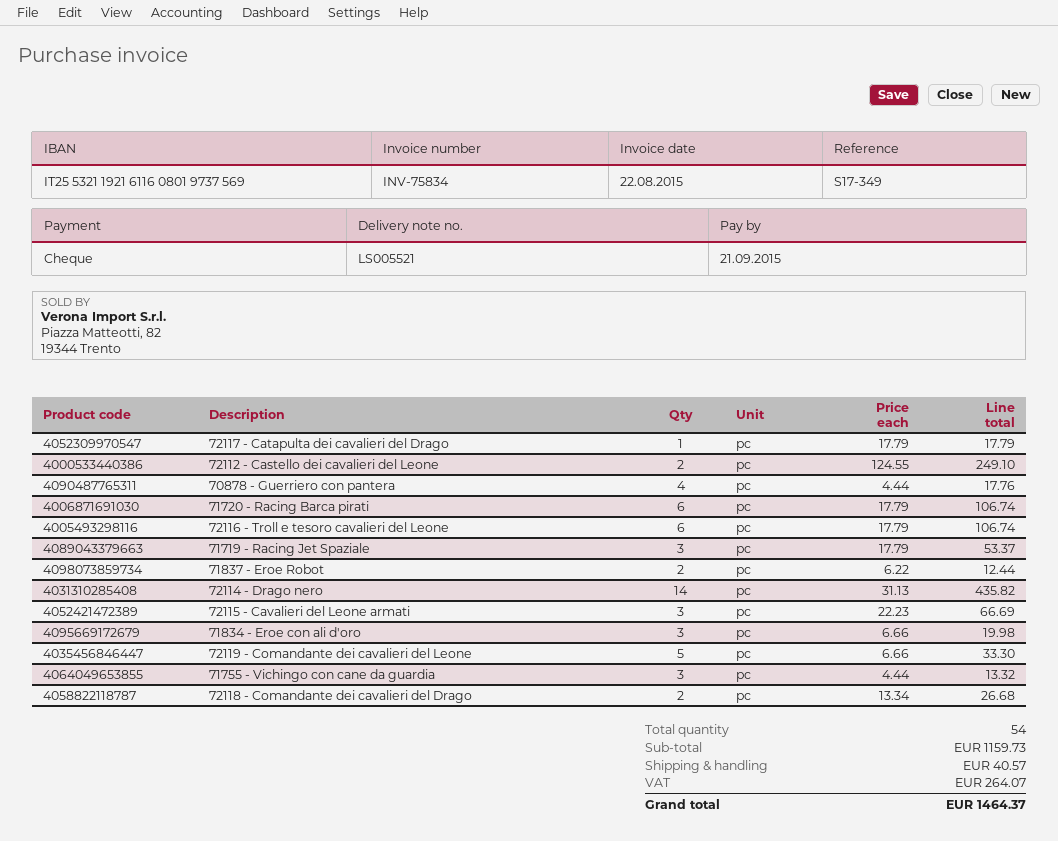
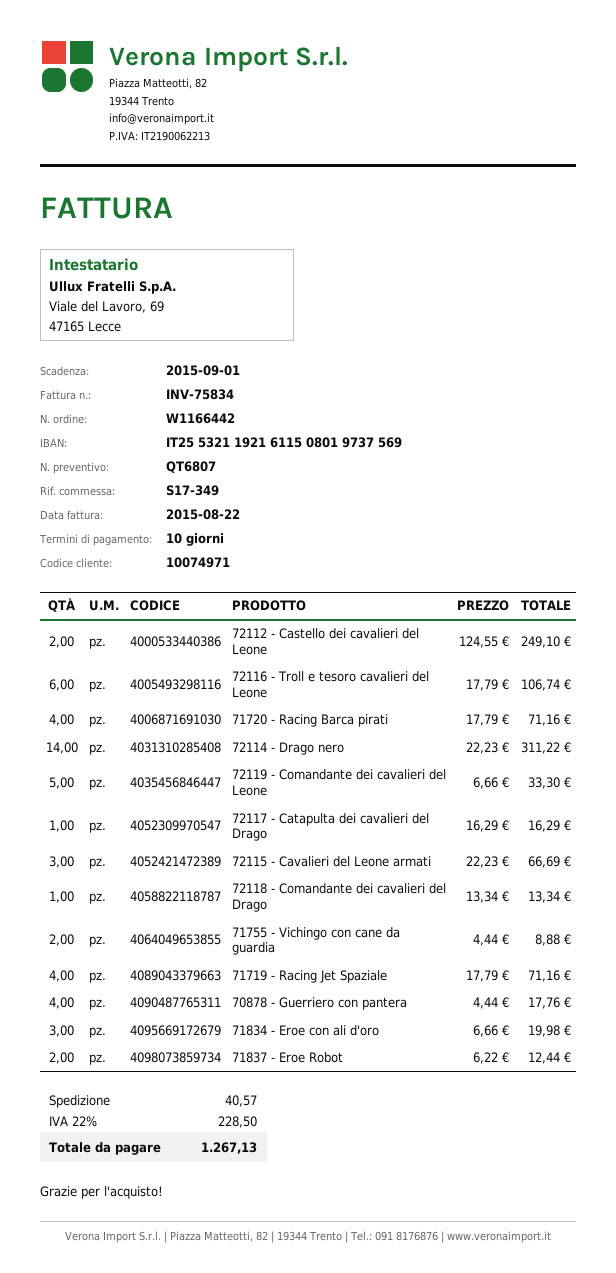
due date: 2015-09-21 -> 2015-09-01
bank account: IT2553211921611608019737569 -> IT2553211921611508019737569
72117 - Catapulta dei cavalieri del Drago: 1 x 17.79 = 17.79 -> 1 x 16.29 = 16.29
71720 - Racing Barca pirati: 6 x 17.79 = 106.74 -> 4 x 17.79 = 71.16
71719 - Racing Jet Spaziale: 3 x 17.79 = 53.37 -> 4 x 17.79 = 71.16
72114 - Drago nero: 14 x 31.13 = 435.82 -> 14 x 22.23 = 311.22
71755 - Vichingo con cane da guardia: 3 x 4.44 = 13.32 -> 2 x 4.44 = 8.88
72118 - Comandante dei cavalieri del Drago: 2 x 13.34 = 26.68 -> 1 x 13.34 = 13.34
tax: 264.07 -> 228.50
total: 1464.37 -> 1267.13

